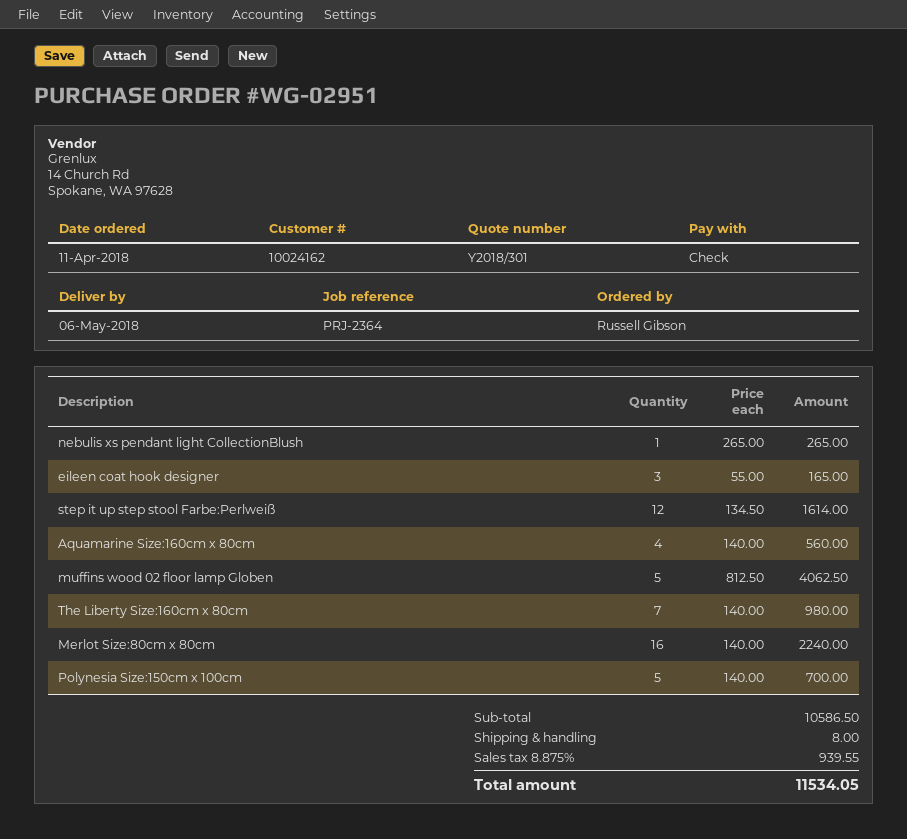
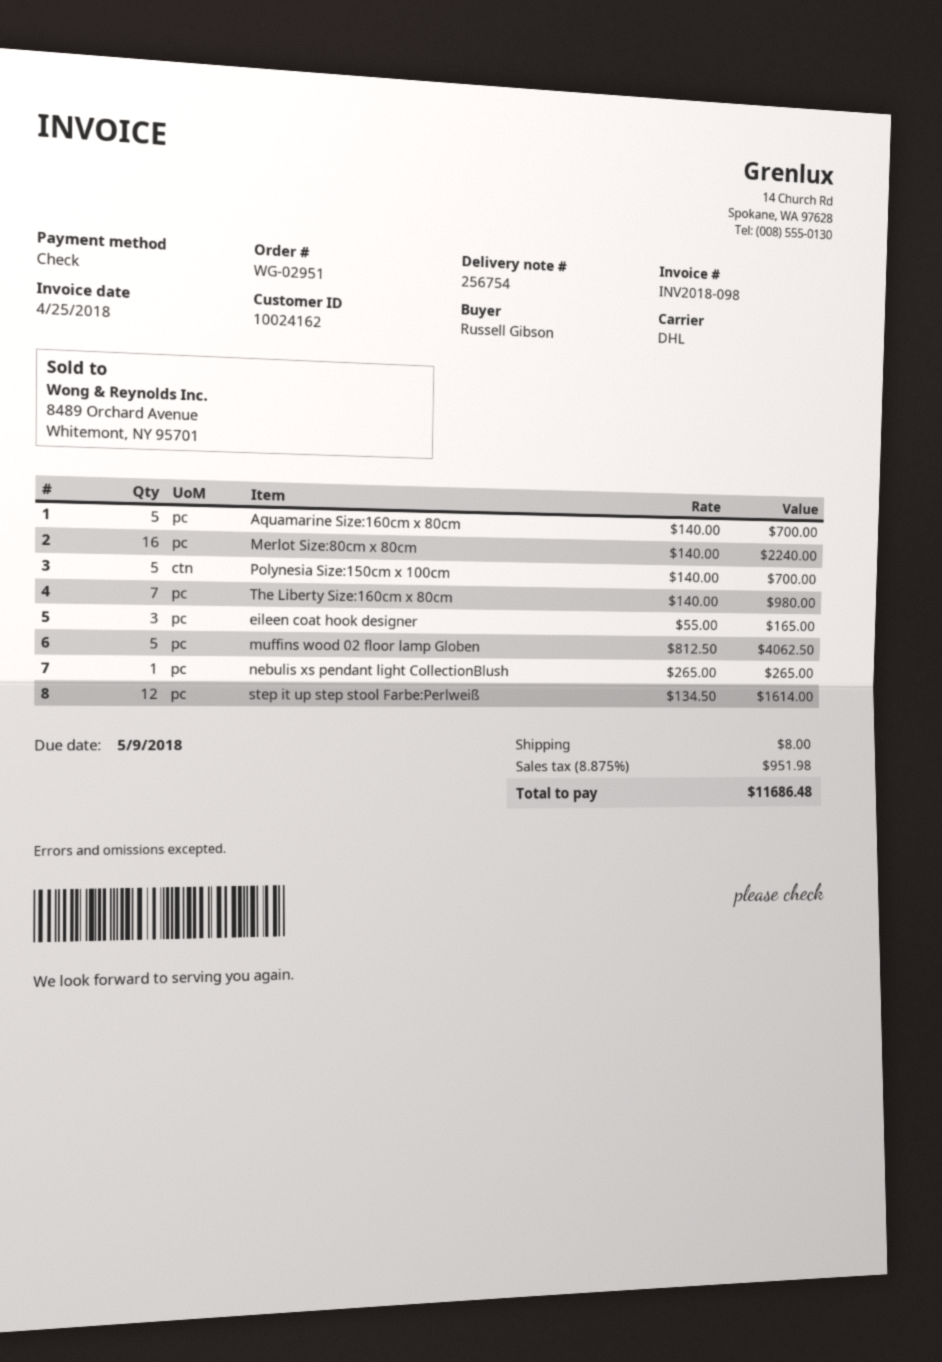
Aquamarine Size:160cm x 80cm: 4 x 140.00 = 560.00 -> 5 x 140.00 = 700.00
tax: 8.875% = 939.55 -> 8.875% = 951.98
total: 11534.05 -> 11686.48

